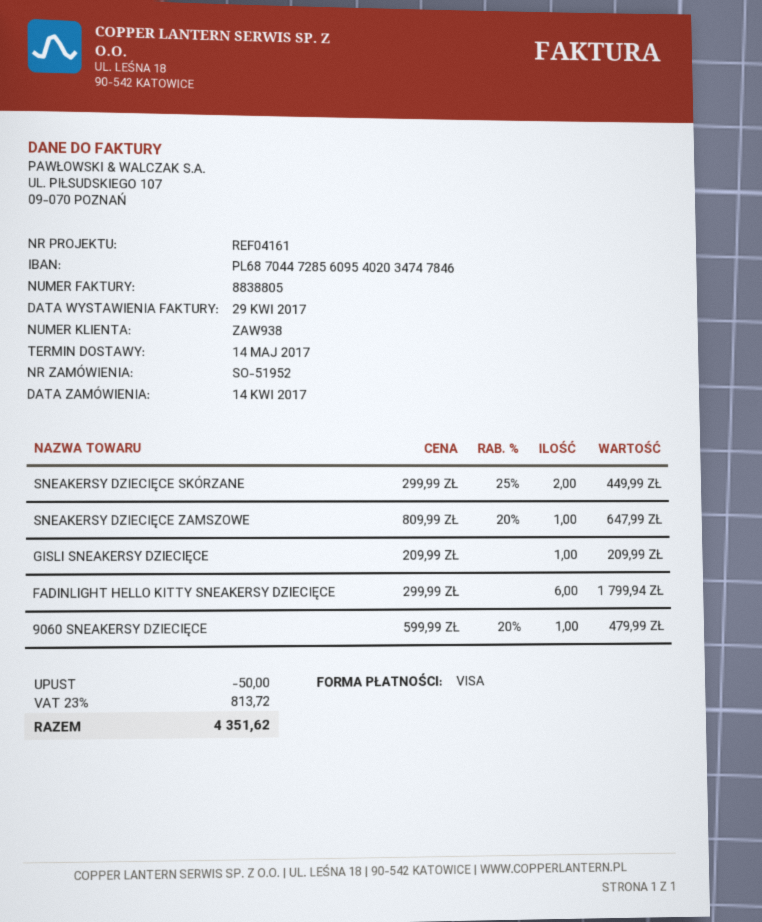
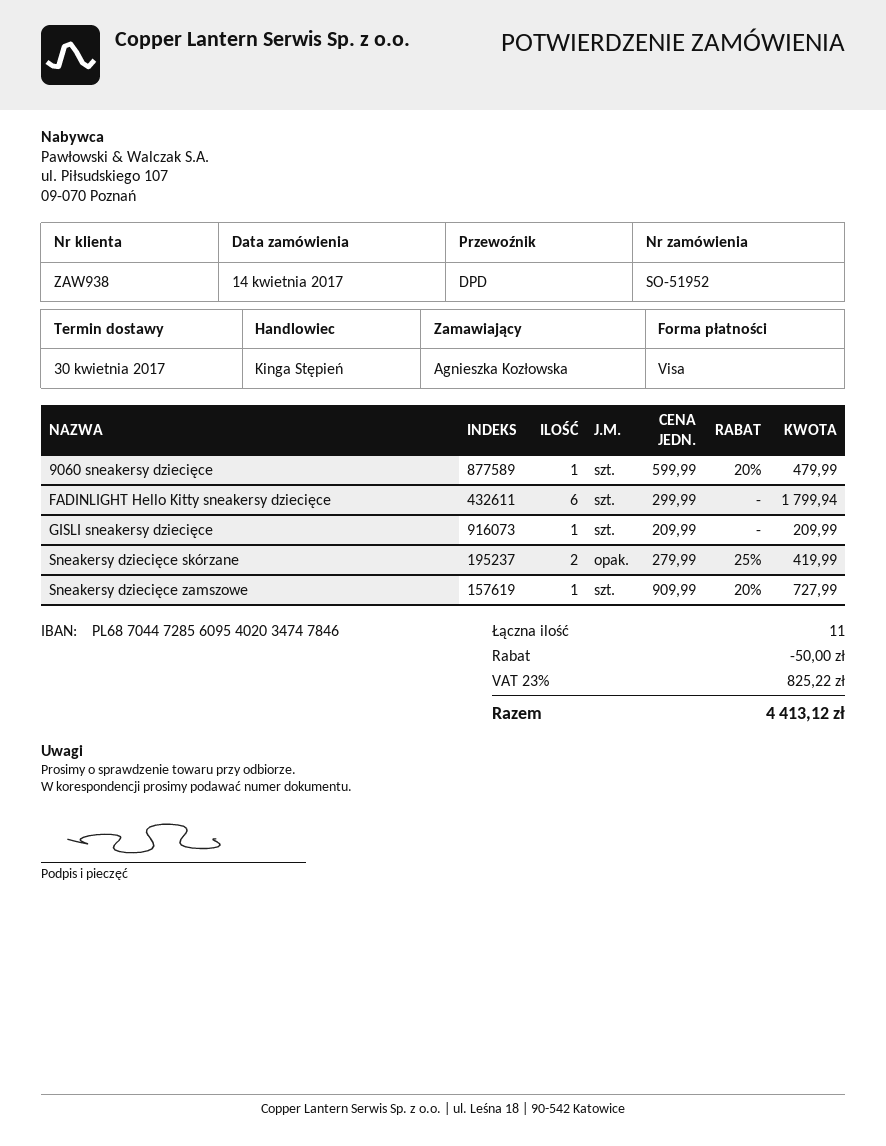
delivery date: 2017-05-14 -> 2017-04-30
SNEAKERSY DZIECIĘCE SKÓRZANE: 2 x 299.99 - 25% = 449.99 -> 2 x 279.99 - 25% = 419.99
SNEAKERSY DZIECIĘCE ZAMSZOWE: 1 x 809.99 - 20% = 647.99 -> 1 x 909.99 - 20% = 727.99
tax: 23% = 813.72 -> 23% = 825.22
total: 4351.62 -> 4413.12

